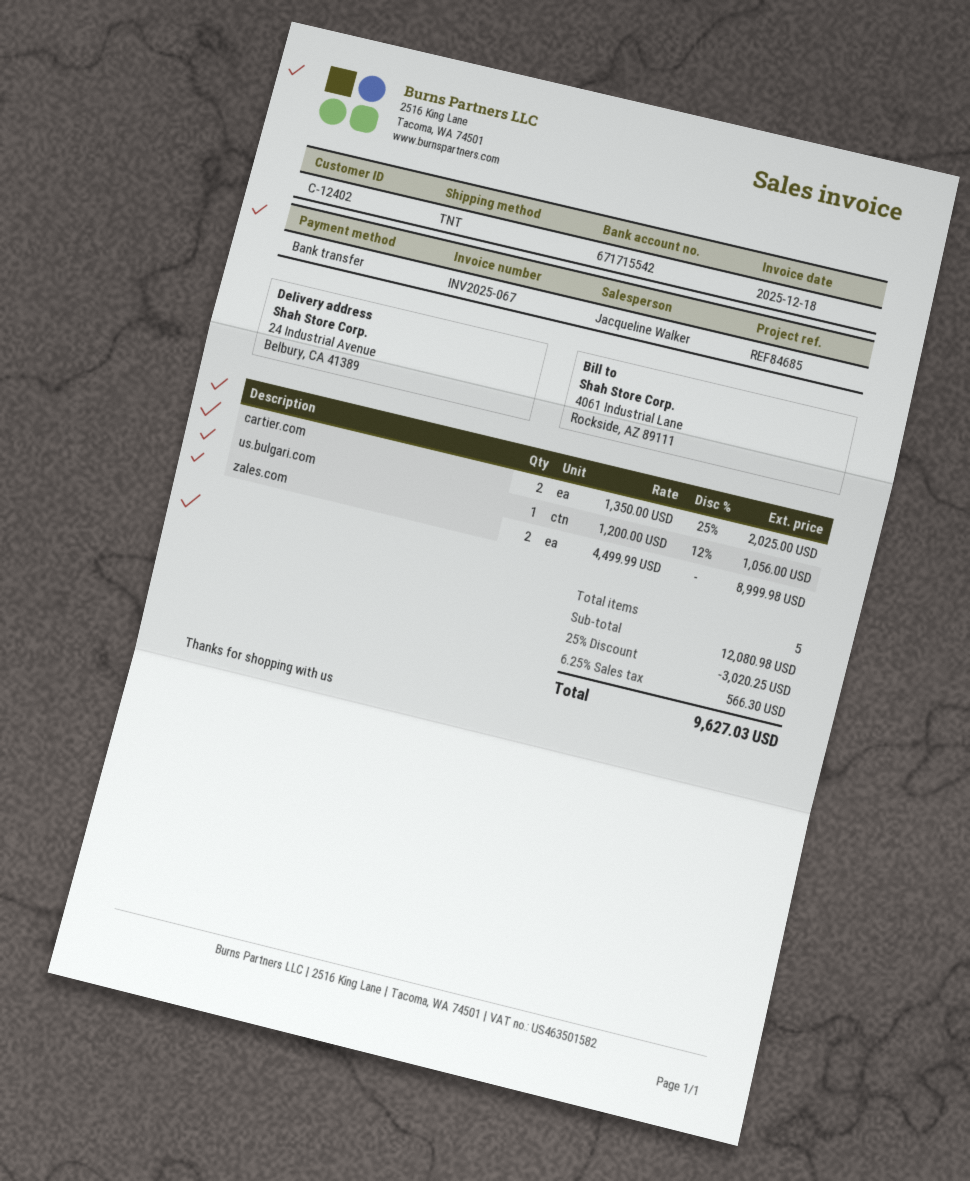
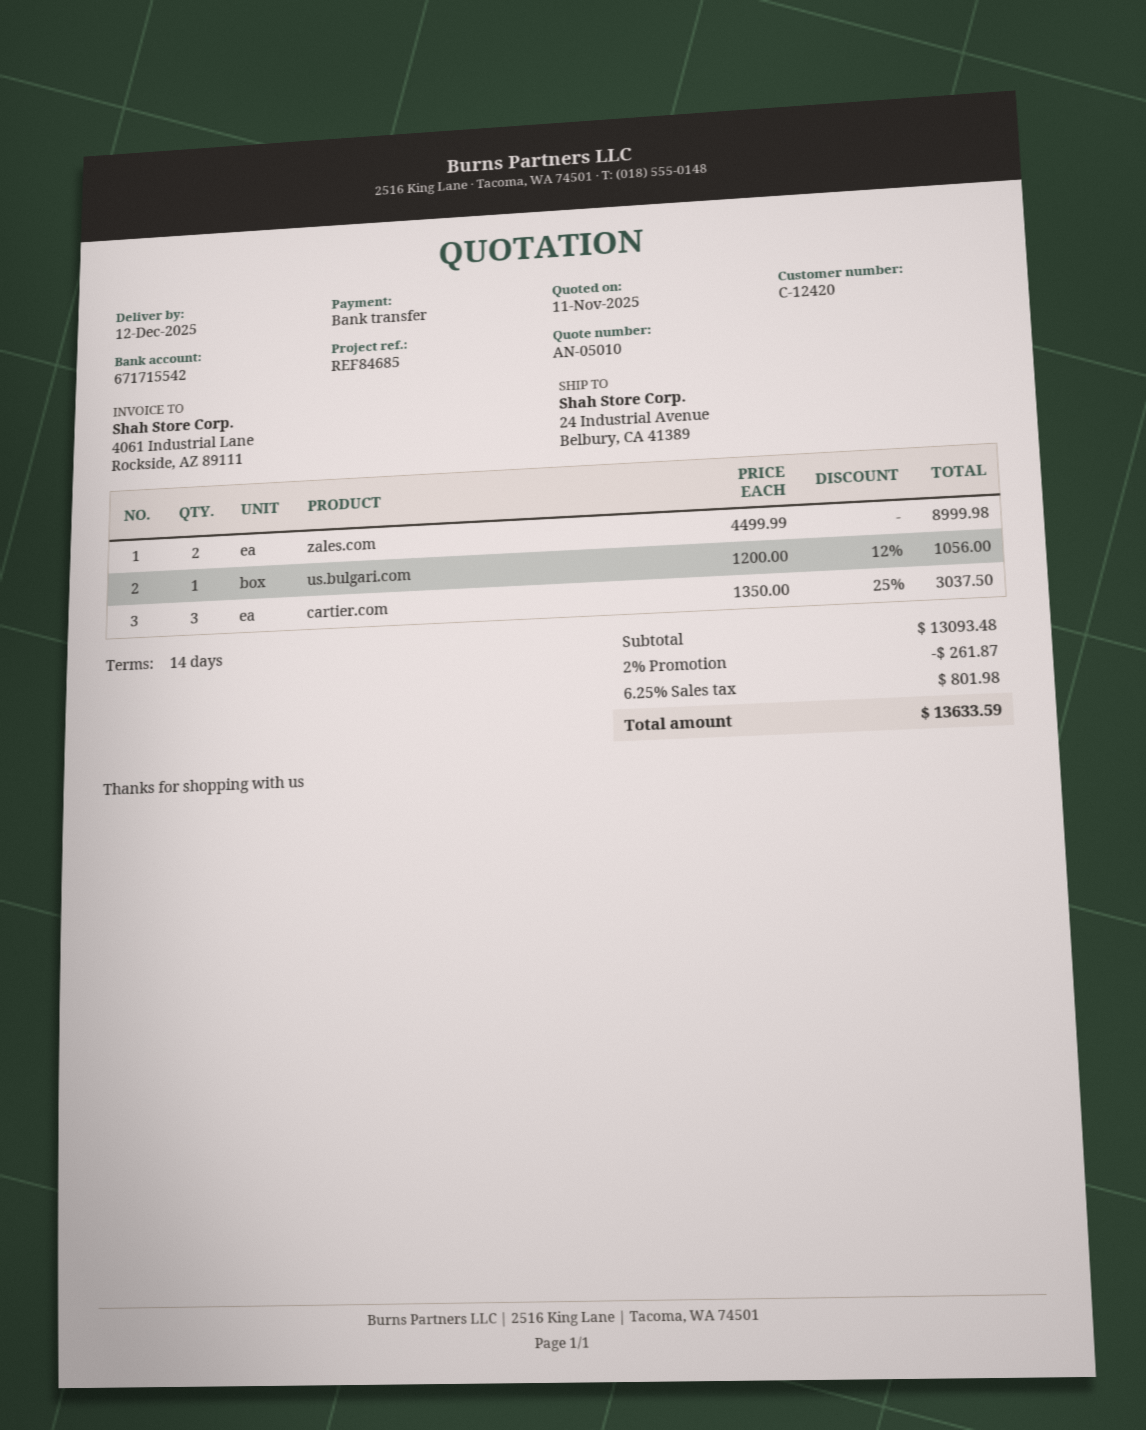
customer number: C-12402 -> C-12420
cartier.com: 2 x 1350.00 - 25% = 2025.00 -> 3 x 1350.00 - 25% = 3037.50
subtotal: 12080.98 -> 13093.48
discount: 25% = 3020.25 -> 2% = 261.87
tax: 6.25% = 566.30 -> 6.25% = 801.98
total: 9627.03 -> 13633.59

